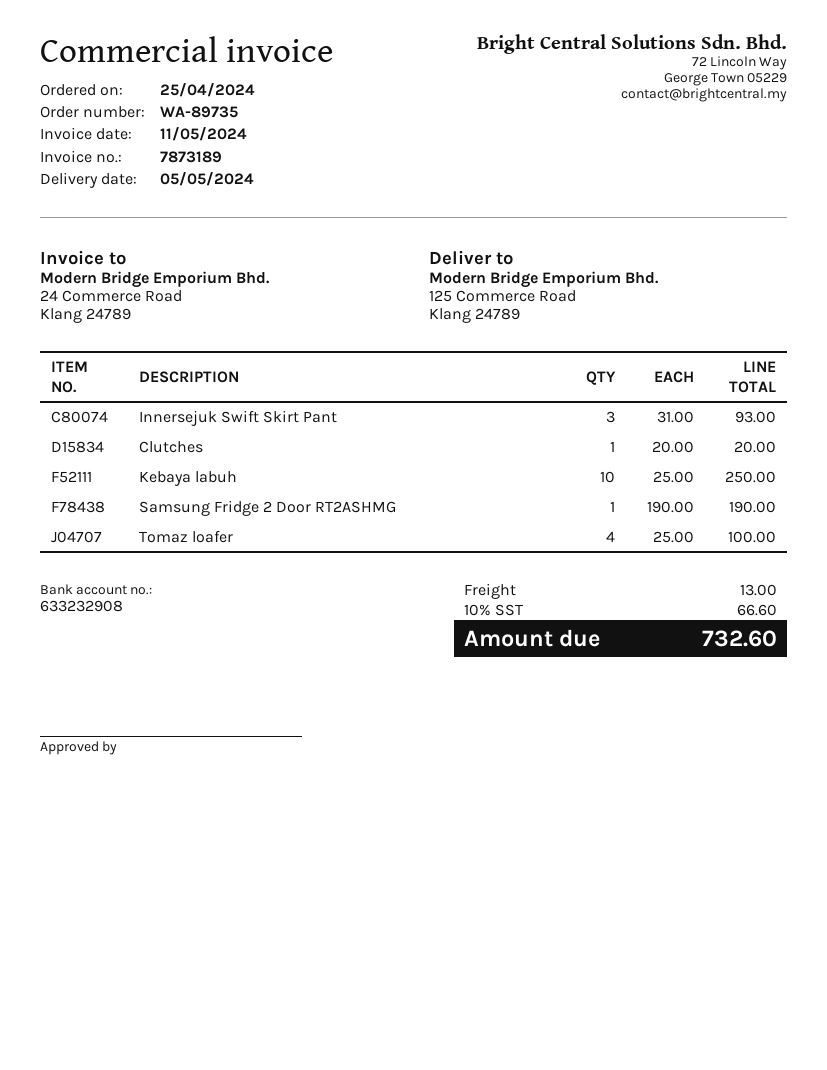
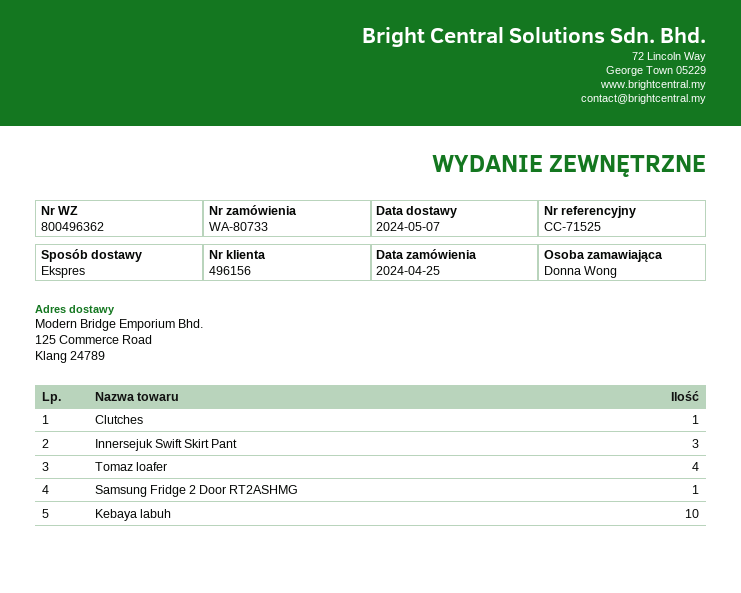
order number: WA-89735 -> WA-80733
delivery date: 2024-05-05 -> 2024-05-07

